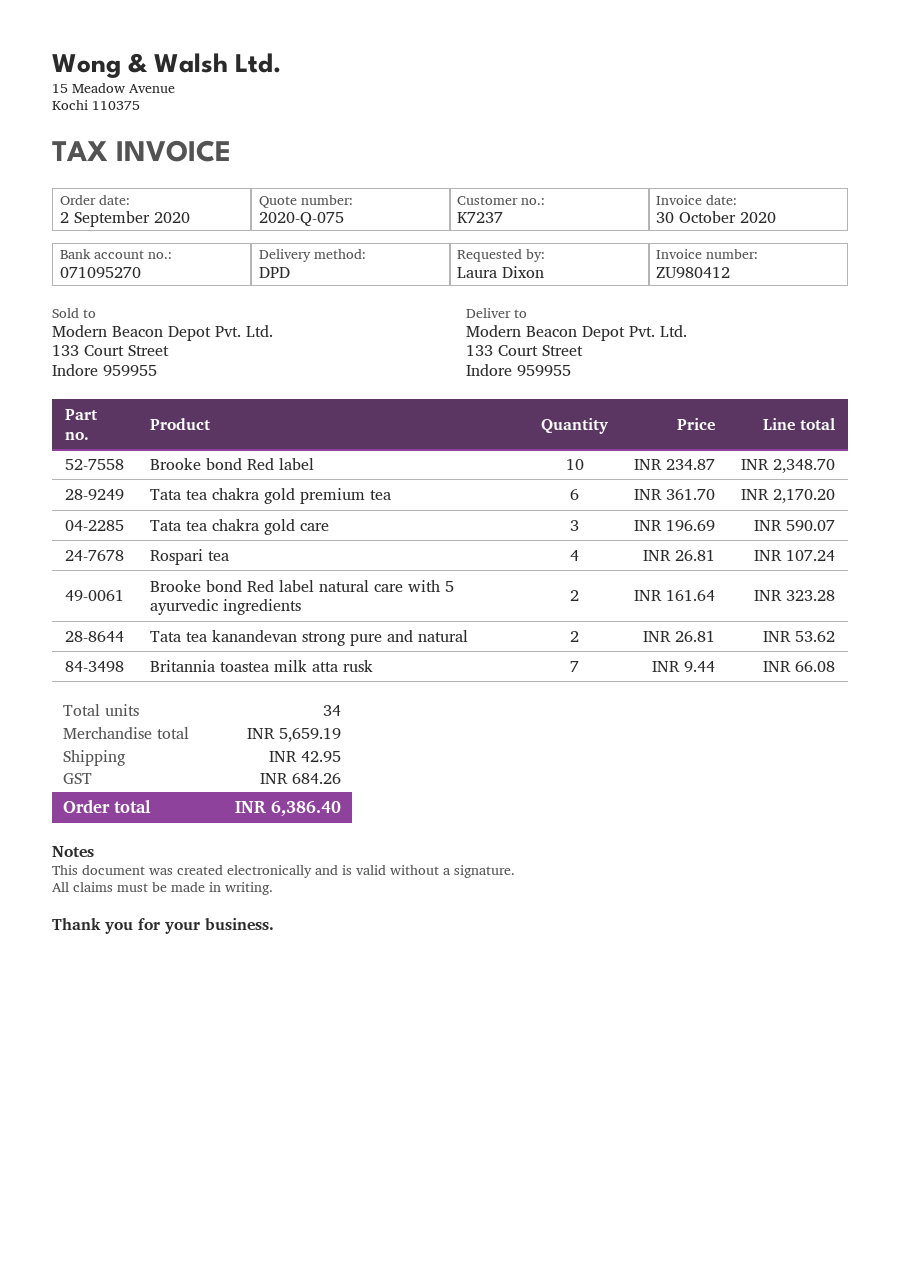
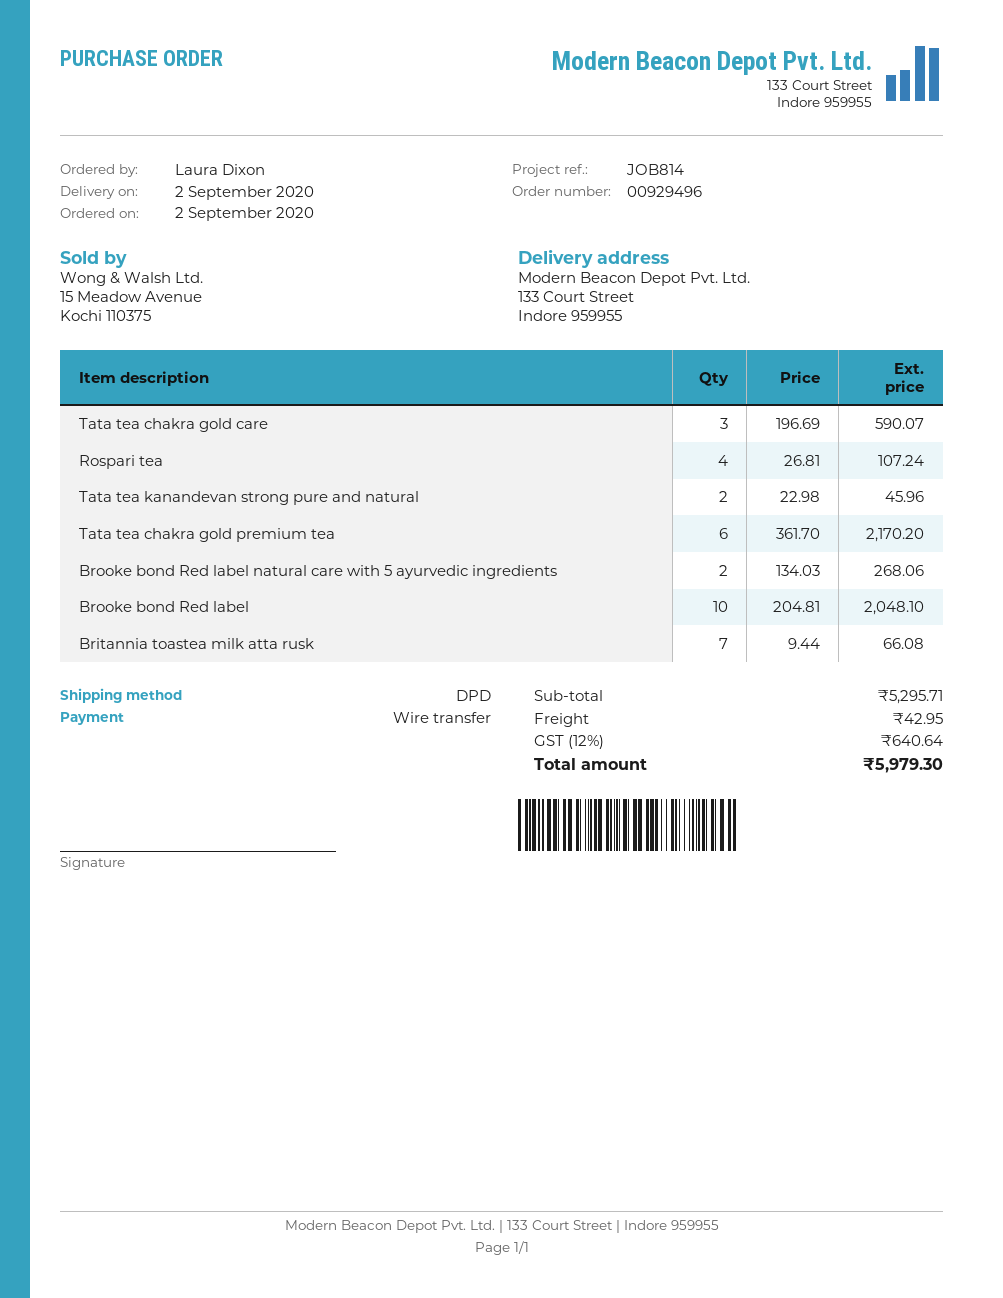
Brooke bond Red label: 10 x 234.87 = 2348.70 -> 10 x 204.81 = 2048.10
Brooke bond Red label natural care with 5 ayurvedic ingredients: 2 x 161.64 = 323.28 -> 2 x 134.03 = 268.06
Tata tea kanandevan strong pure and natural: 2 x 26.81 = 53.62 -> 2 x 22.98 = 45.96
subtotal: 5659.19 -> 5295.71
tax: 684.26 -> 640.64
total: 6386.40 -> 5979.30

